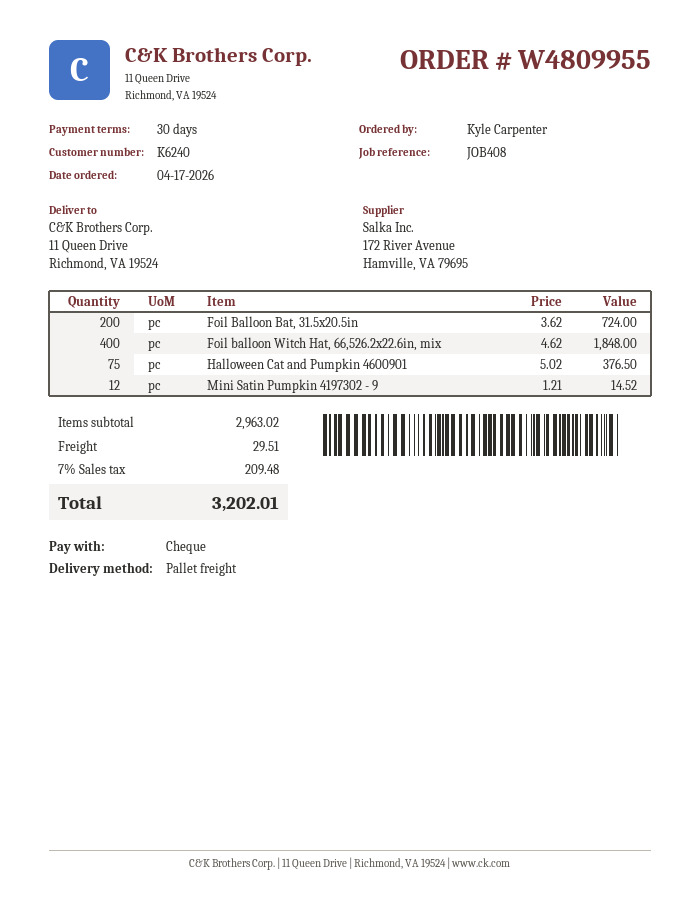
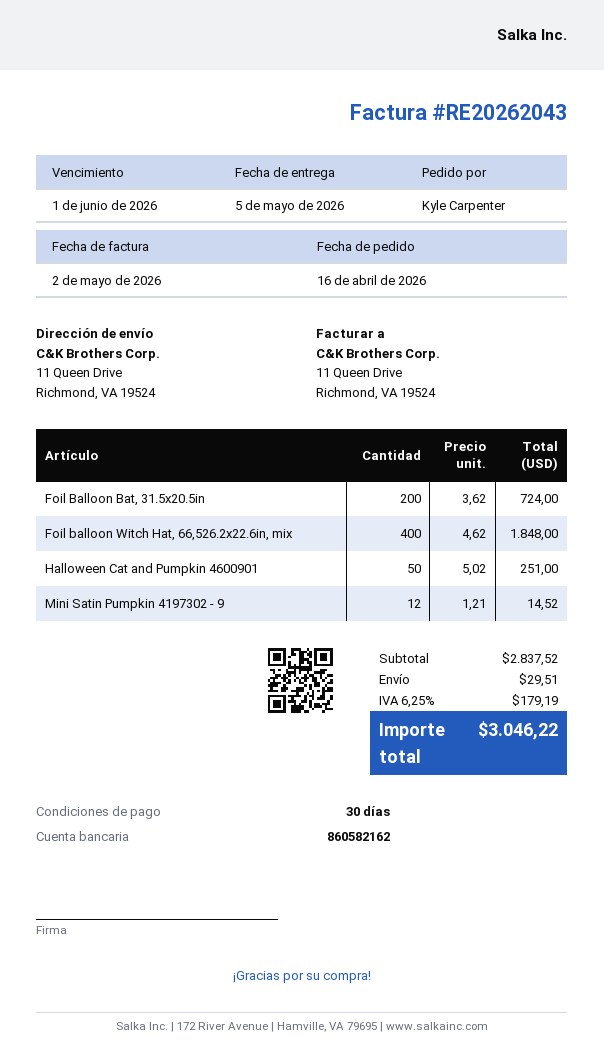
order date: 2026-04-17 -> 2026-04-16
Halloween Cat and Pumpkin 4600901: 75 x 5.02 = 376.50 -> 50 x 5.02 = 251.00
subtotal: 2963.02 -> 2837.52
tax: 7% = 209.48 -> 6.25% = 179.19
total: 3202.01 -> 3046.22

